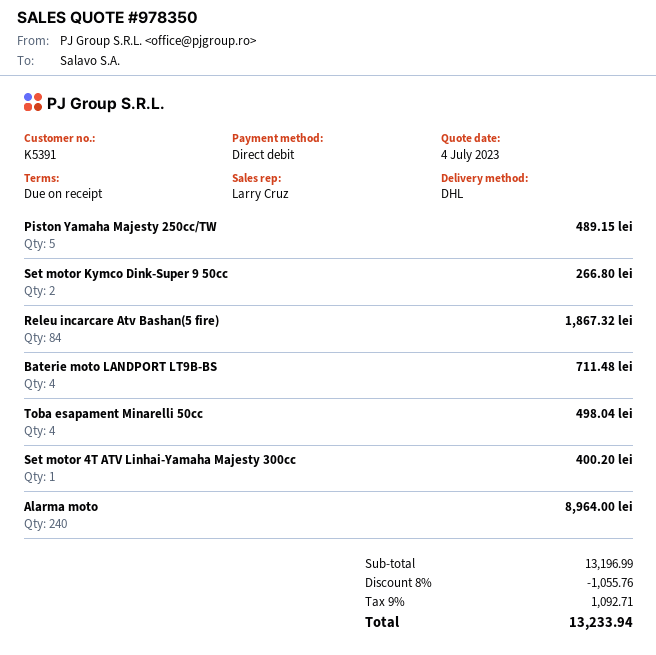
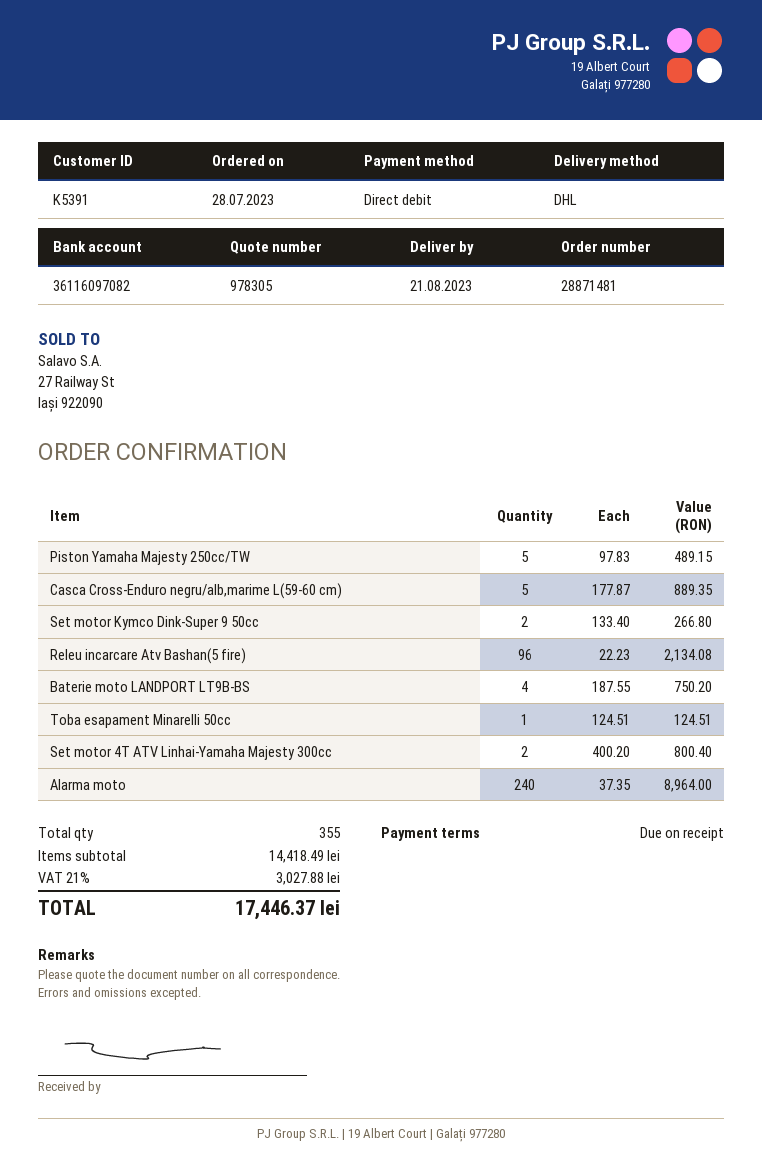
quote number: 978350 -> 978305
Releu incarcare Atv Bashan(5 fire): 84 for 1867.32 -> 96 for 2134.08
Baterie moto LANDPORT LT9B-BS: 4 for 711.48 -> 4 for 750.20
Toba esapament Minarelli 50cc: 4 for 498.04 -> 1 for 124.51
Set motor 4T ATV Linhai-Yamaha Majesty 300cc: 1 for 400.20 -> 2 for 800.40
Casca Cross-Enduro negru/alb,marime L(59-60 cm): none -> 5 for 889.35
subtotal: 13196.99 -> 14418.49
discount: 8% = 1055.76 -> none
tax: 9% = 1092.71 -> 21% = 3027.88
total: 13233.94 -> 17446.37

